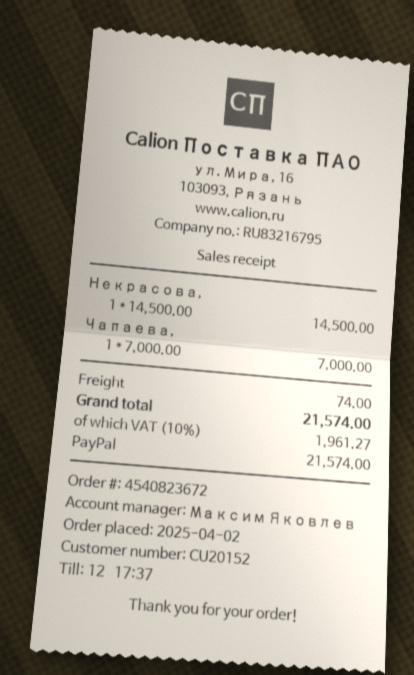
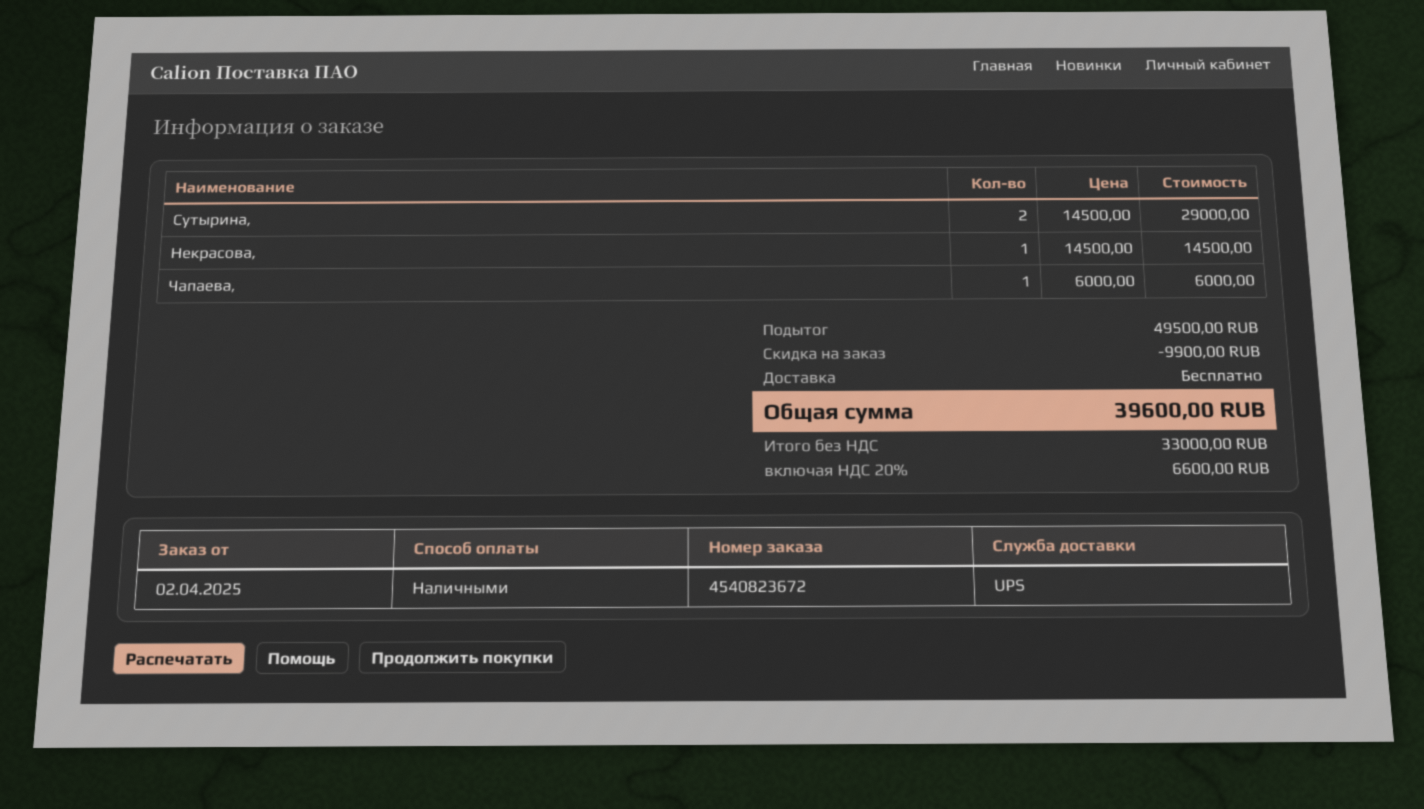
payment method: PayPal -> cash
Чапаева,: 1 x 7000.00 = 7000.00 -> 1 x 6000.00 = 6000.00
Сутырина,: none -> 2 x 14500.00 = 29000.00
discount: none -> 9900.00
shipping: 74.00 -> 0.00
tax: 10% = 1961.27 -> 20% = 6600.00
total: 21574.00 -> 39600.00

